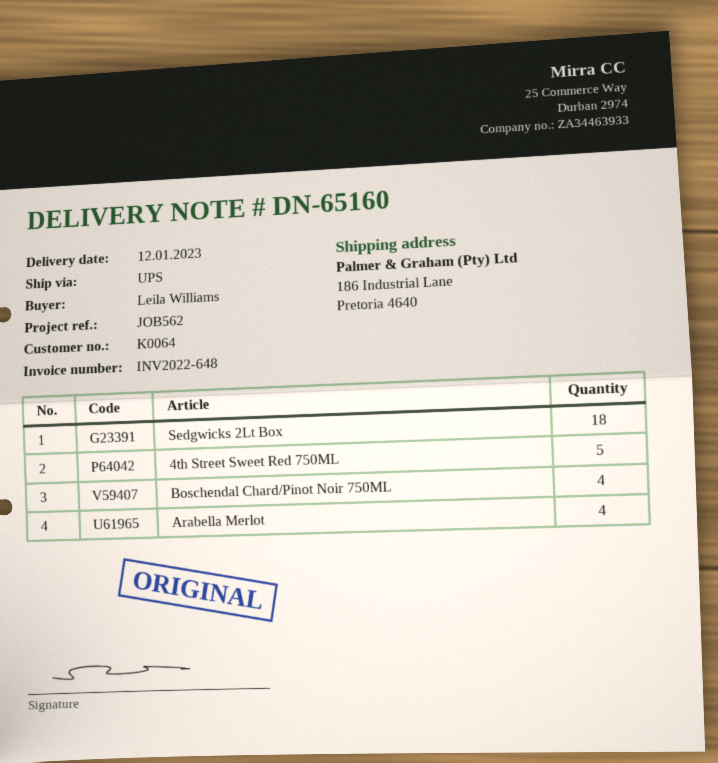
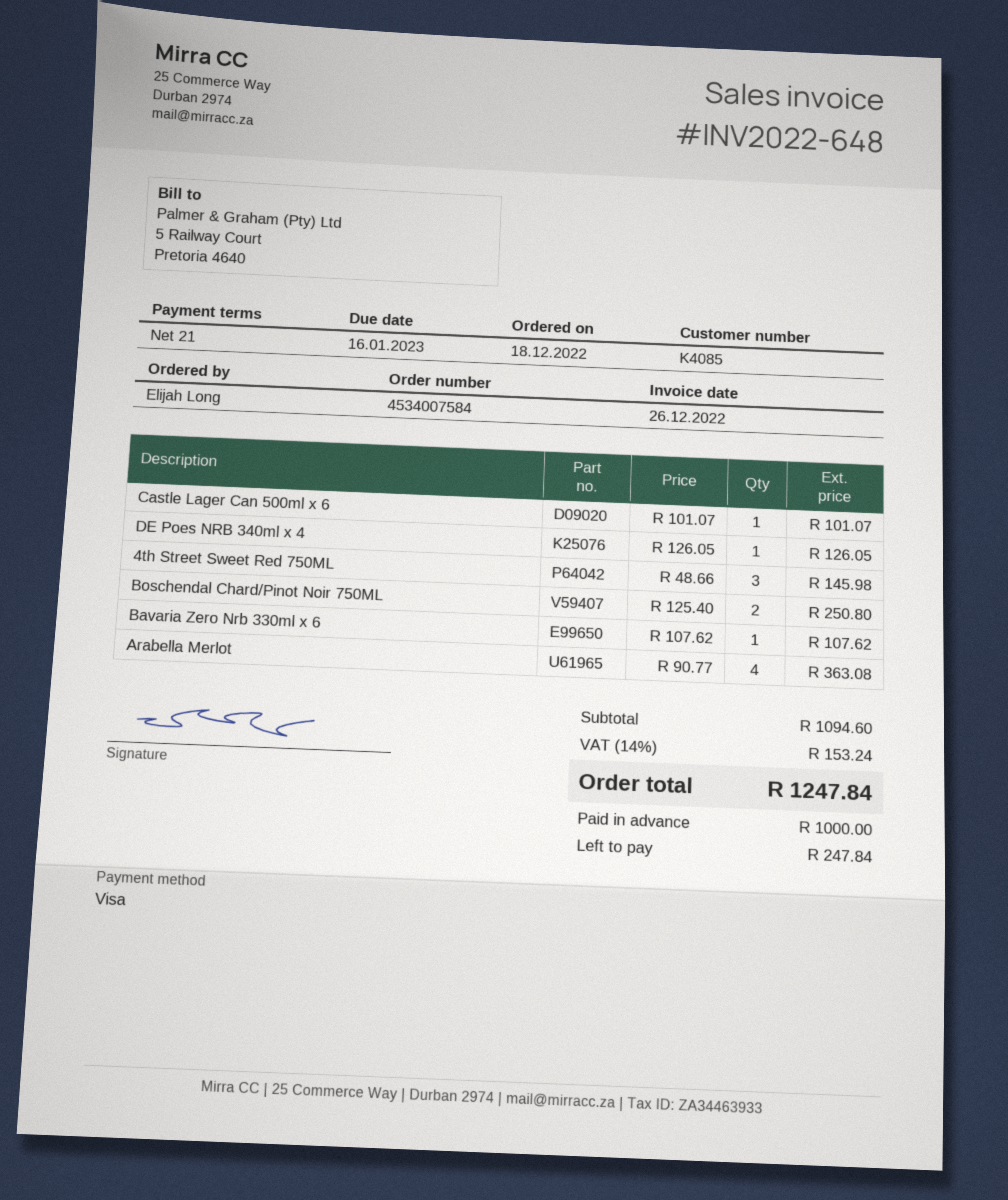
customer number: K0064 -> K4085
ordered by: Leila Williams -> Elijah Long
Sedgwicks 2Lt Box: 18 -> none
4th Street Sweet Red 750ML: 5 -> 3
Boschendal Chard/Pinot Noir 750ML: 4 -> 2
Castle Lager Can 500ml x 6: none -> 1
DE Poes NRB 340ml x 4: none -> 1
Bavaria Zero Nrb 330ml x 6: none -> 1

